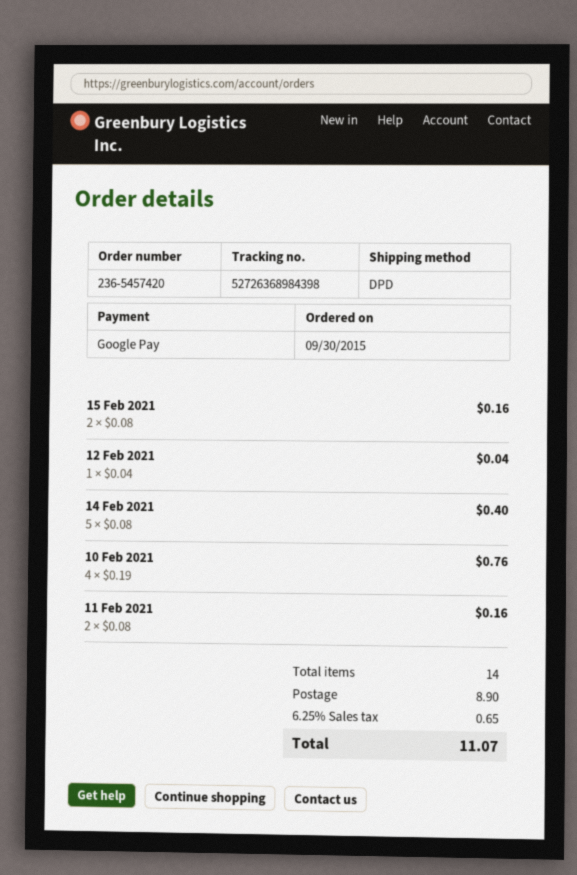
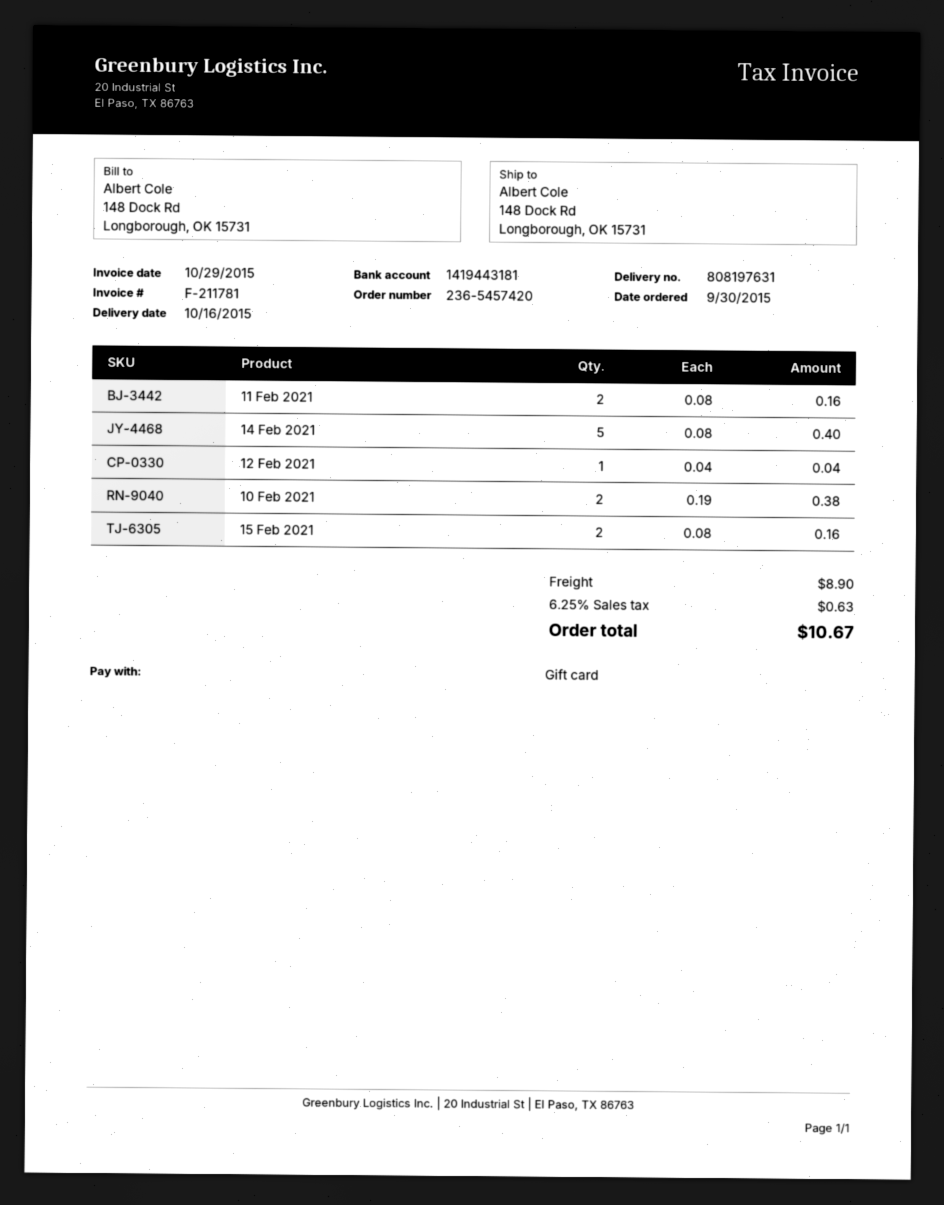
payment method: Google Pay -> gift card
10 Feb 2021: 4 x 0.19 = 0.76 -> 2 x 0.19 = 0.38
tax: 6.25% = 0.65 -> 6.25% = 0.63
total: 11.07 -> 10.67

